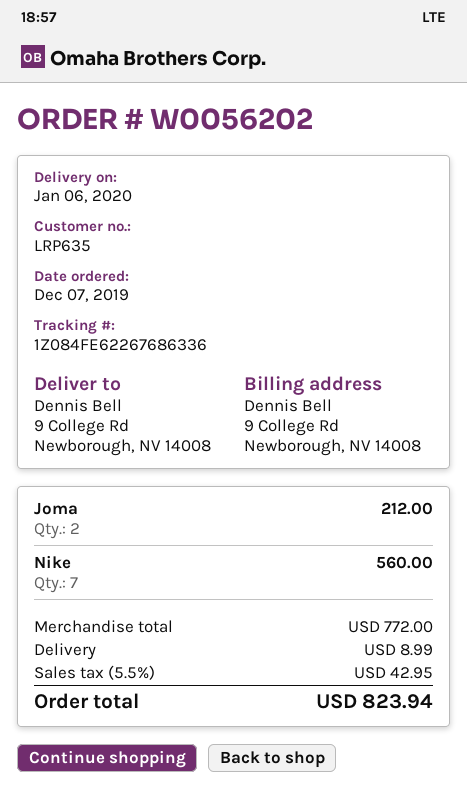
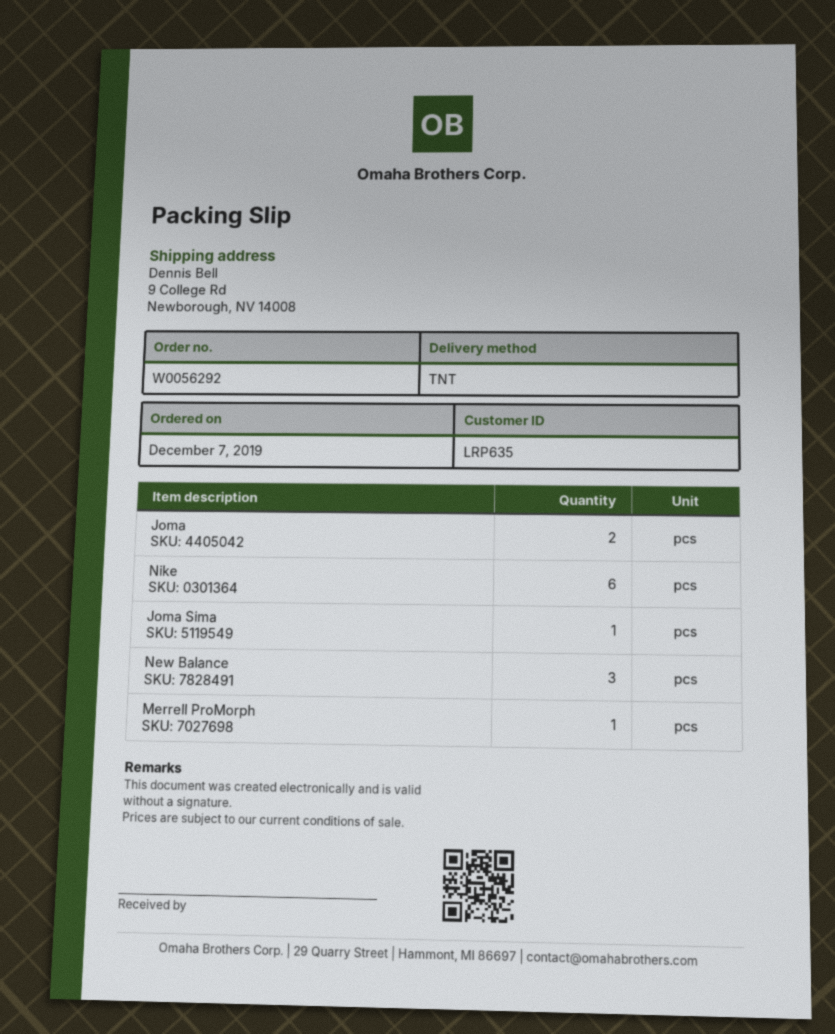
order number: W0056202 -> W0056292
Nike: 7 -> 6
Joma Sima: none -> 1
New Balance: none -> 3
Merrell ProMorph: none -> 1

